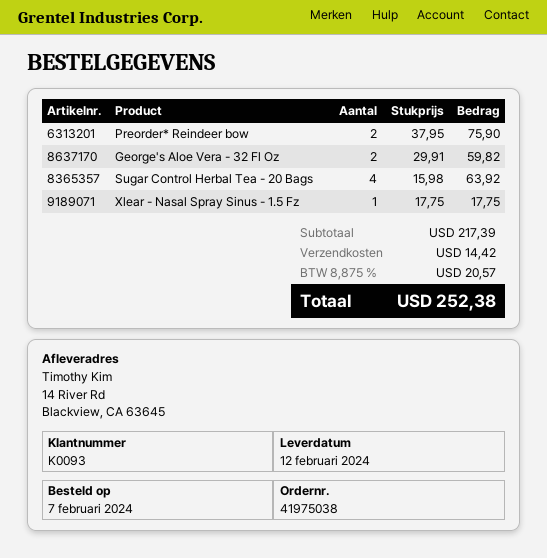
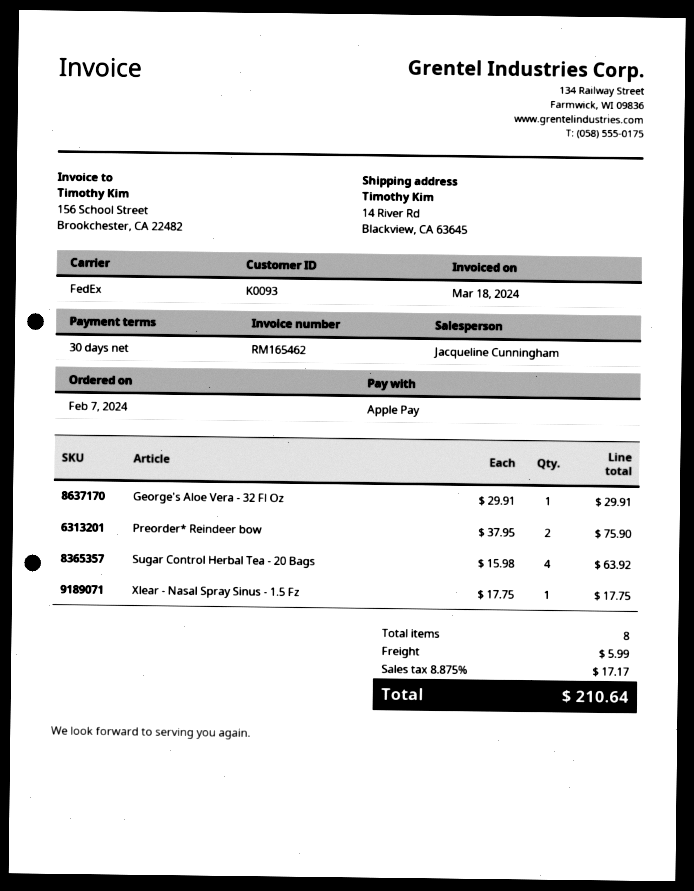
George's Aloe Vera - 32 Fl Oz: 2 x 29.91 = 59.82 -> 1 x 29.91 = 29.91
shipping: 14.42 -> 5.99
tax: 8.875% = 20.57 -> 8.875% = 17.17
total: 252.38 -> 210.64

